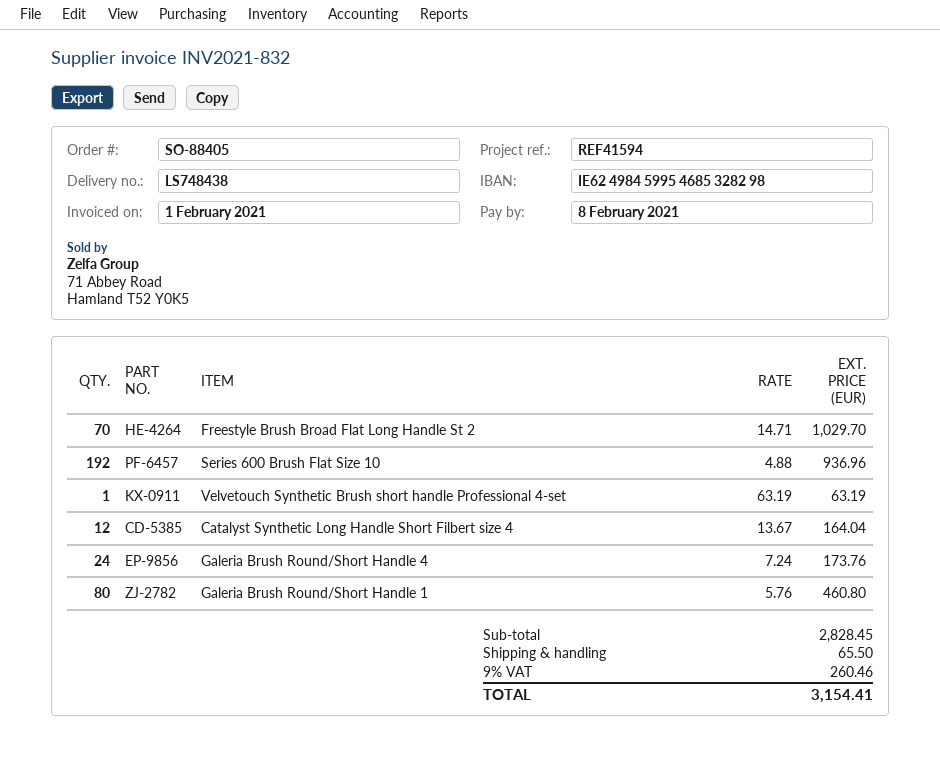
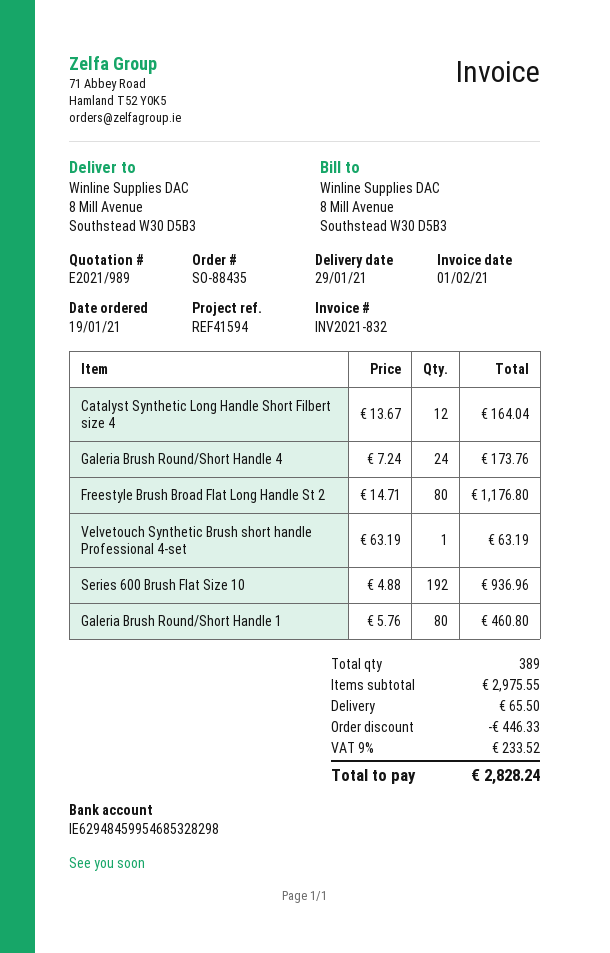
order number: SO-88405 -> SO-88435
bank account: IE62498459954685328298 -> IE62948459954685328298
Freestyle Brush Broad Flat Long Handle St 2: 70 x 14.71 = 1029.70 -> 80 x 14.71 = 1176.80
subtotal: 2828.45 -> 2975.55
discount: none -> 446.33
tax: 9% = 260.46 -> 9% = 233.52
total: 3154.41 -> 2828.24

